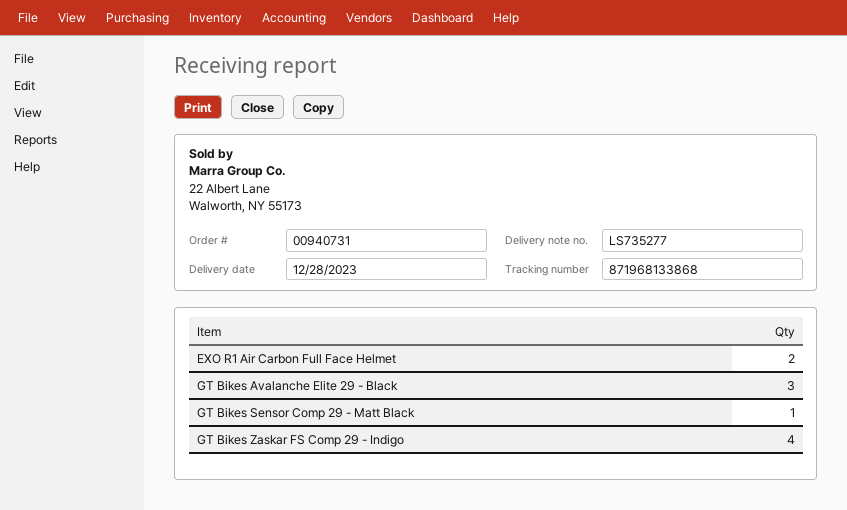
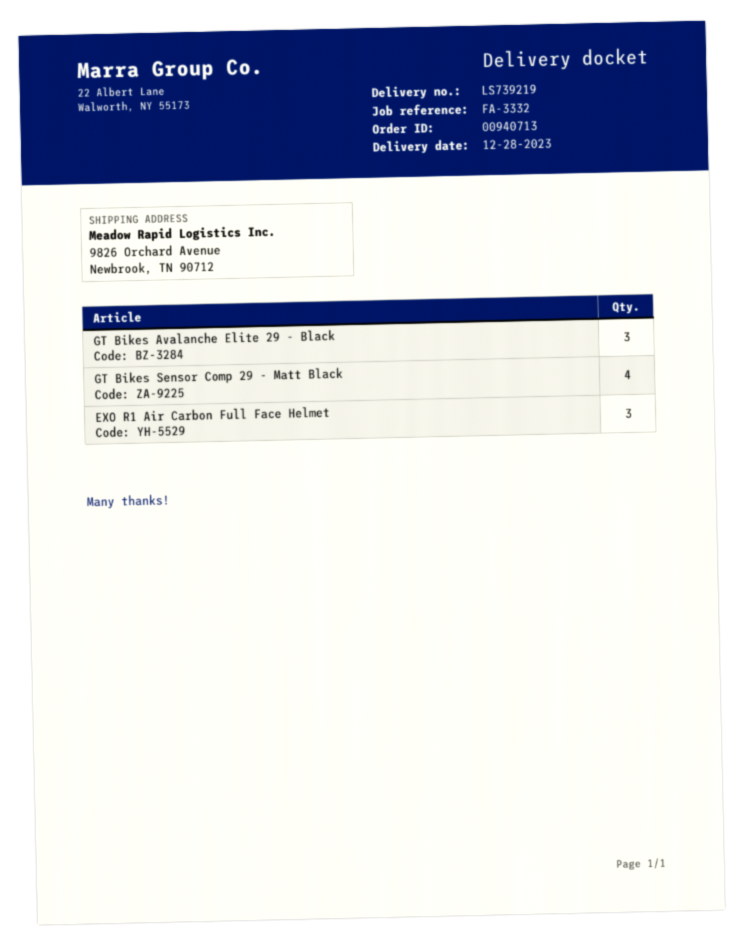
order number: 00940731 -> 00940713
delivery note number: LS735277 -> LS739219
EXO R1 Air Carbon Full Face Helmet: 2 -> 3
GT Bikes Sensor Comp 29 - Matt Black: 1 -> 4
GT Bikes Zaskar FS Comp 29 - Indigo: 4 -> none

